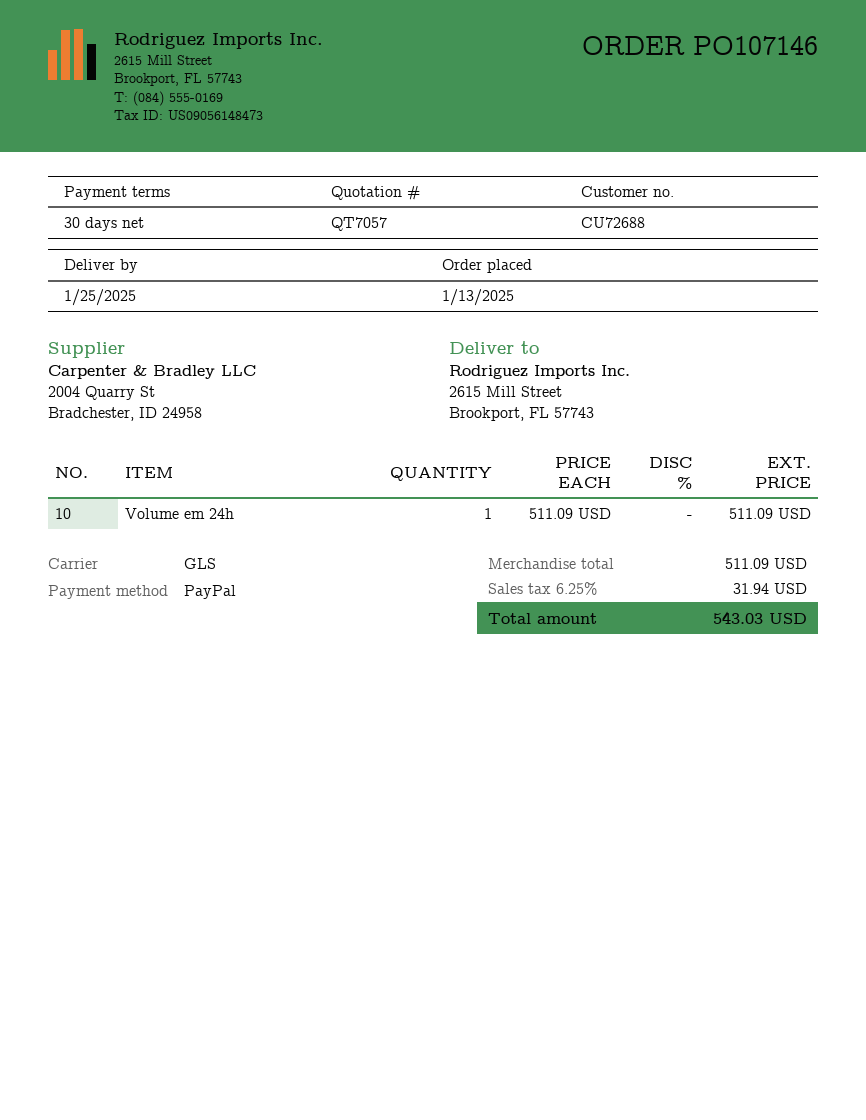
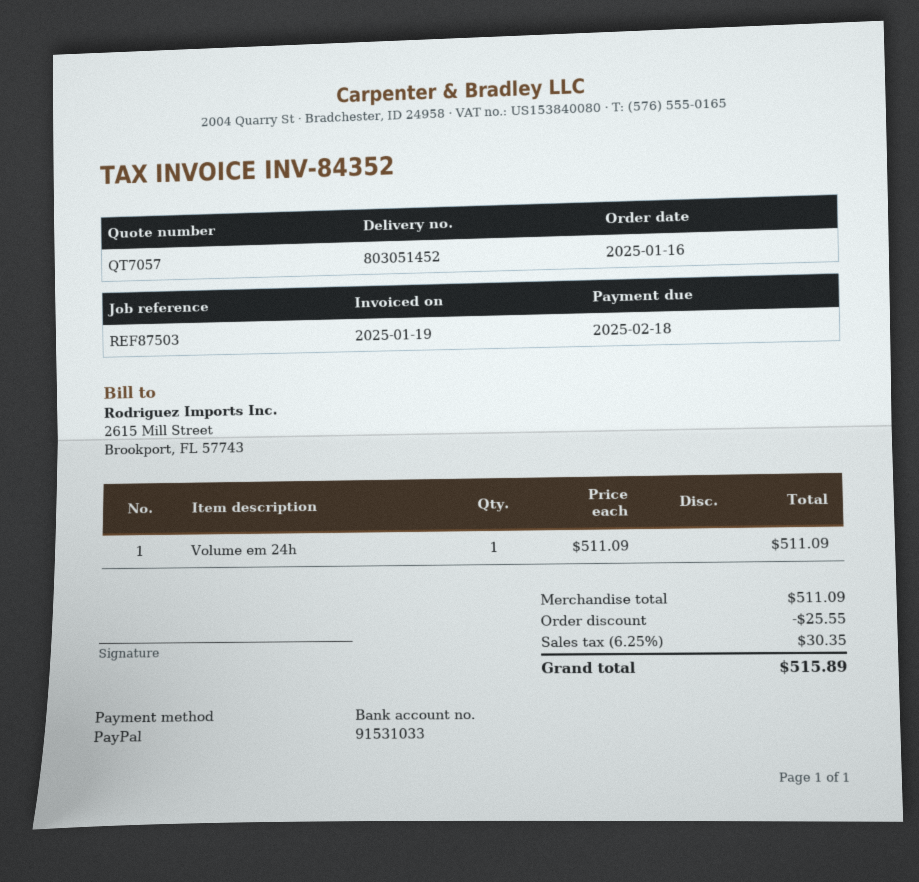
order date: 2025-01-13 -> 2025-01-16
discount: none -> 25.55
tax: 6.25% = 31.94 -> 6.25% = 30.35
total: 543.03 -> 515.89

